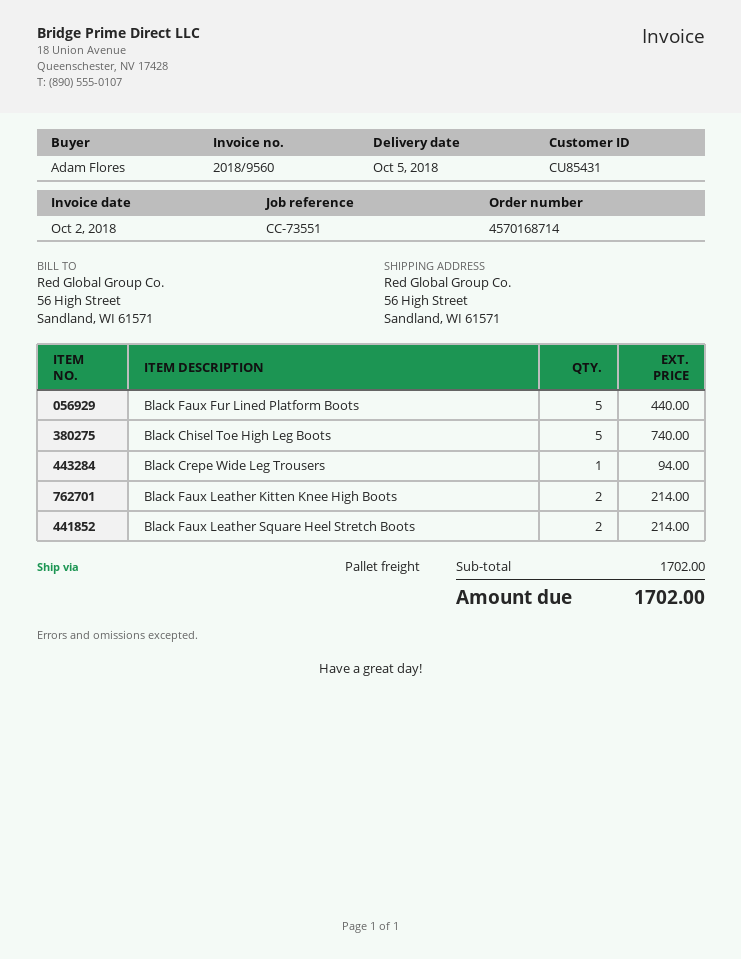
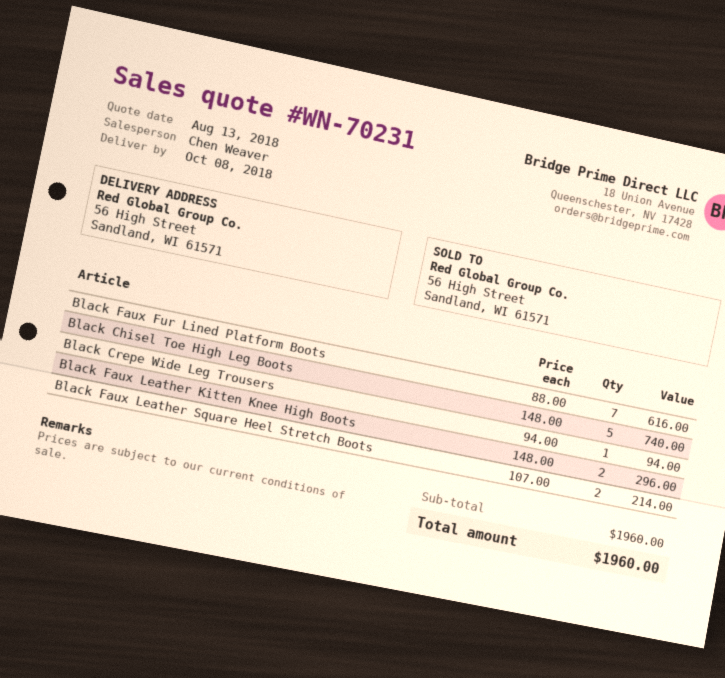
delivery date: 2018-10-05 -> 2018-10-08
Black Faux Fur Lined Platform Boots: 5 for 440.00 -> 7 for 616.00
Black Faux Leather Kitten Knee High Boots: 2 for 214.00 -> 2 for 296.00
subtotal: 1702.00 -> 1960.00
total: 1702.00 -> 1960.00

